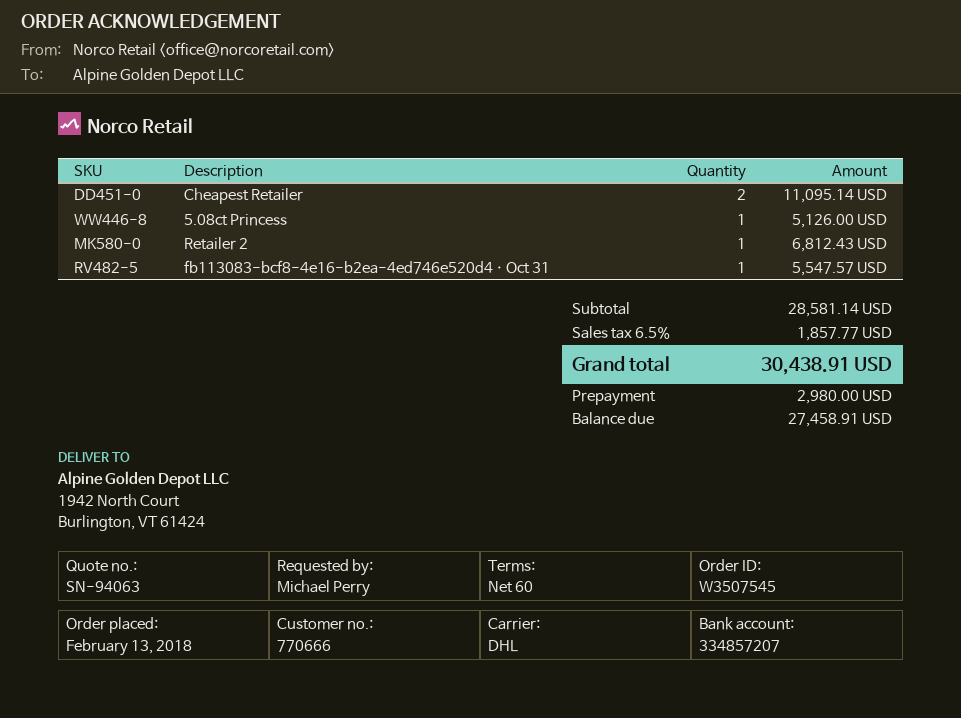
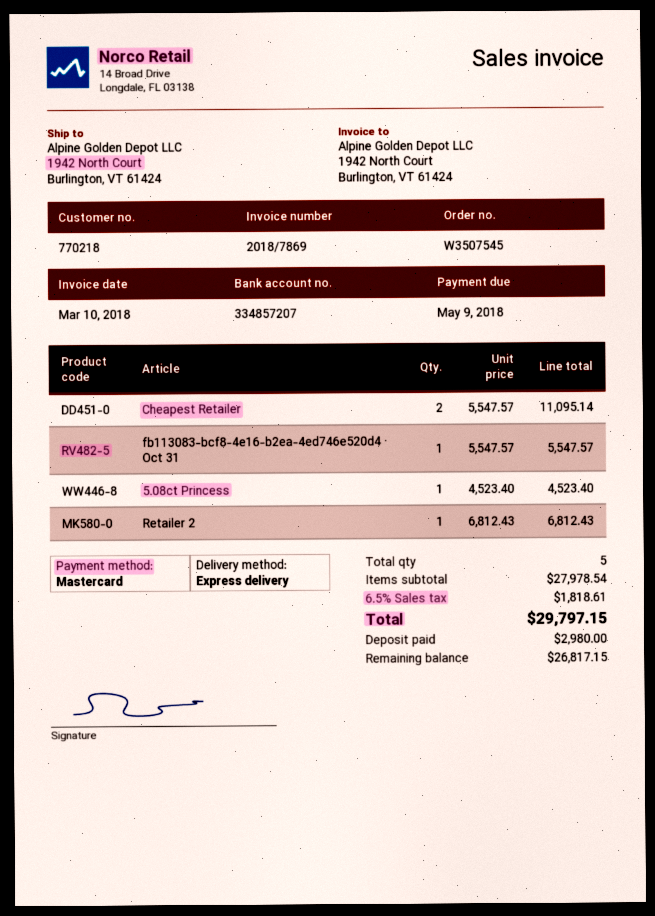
customer number: 770666 -> 770218
shipping method: DHL -> express
5.08ct Princess: 1 for 5126.00 -> 1 for 4523.40
subtotal: 28581.14 -> 27978.54
tax: 6.5% = 1857.77 -> 6.5% = 1818.61
total: 30438.91 -> 29797.15
balance: 27458.91 -> 26817.15

